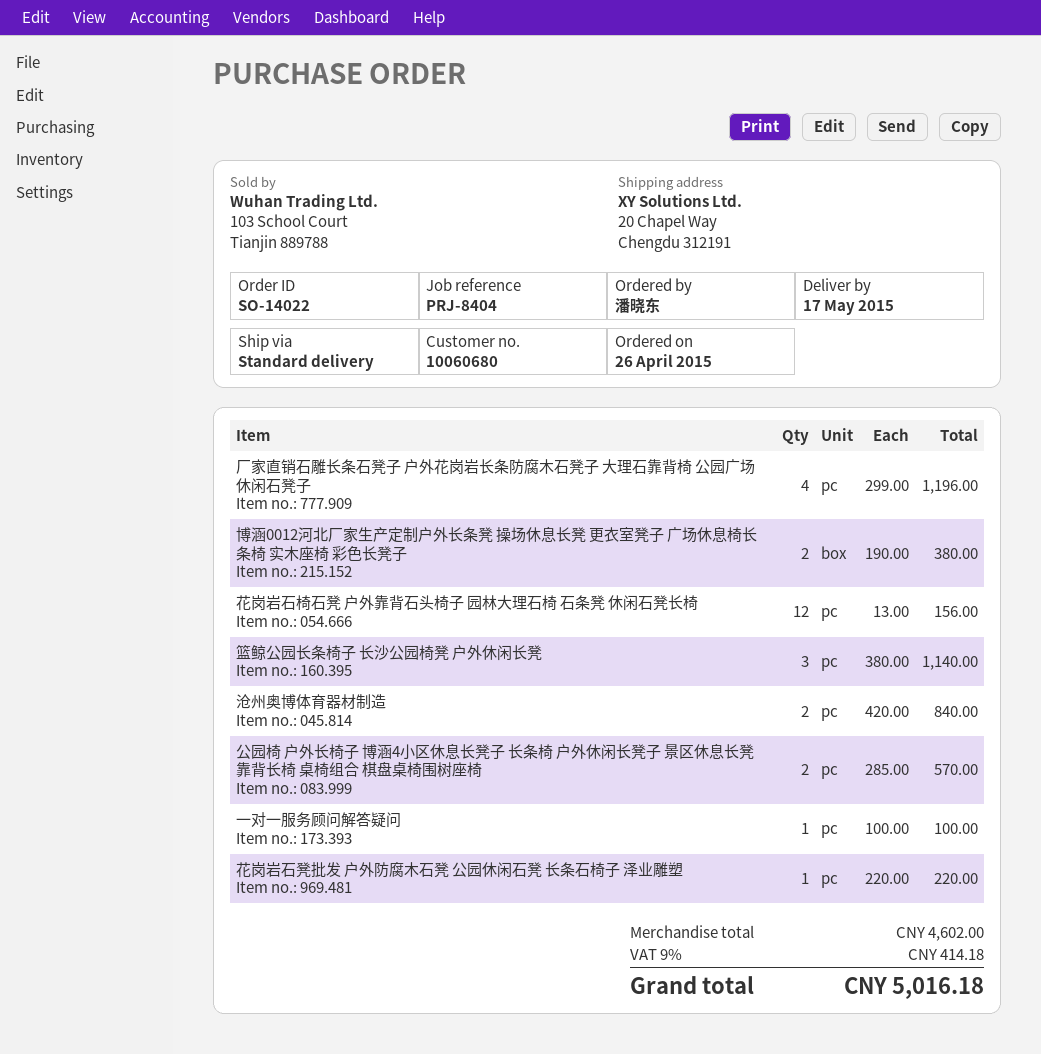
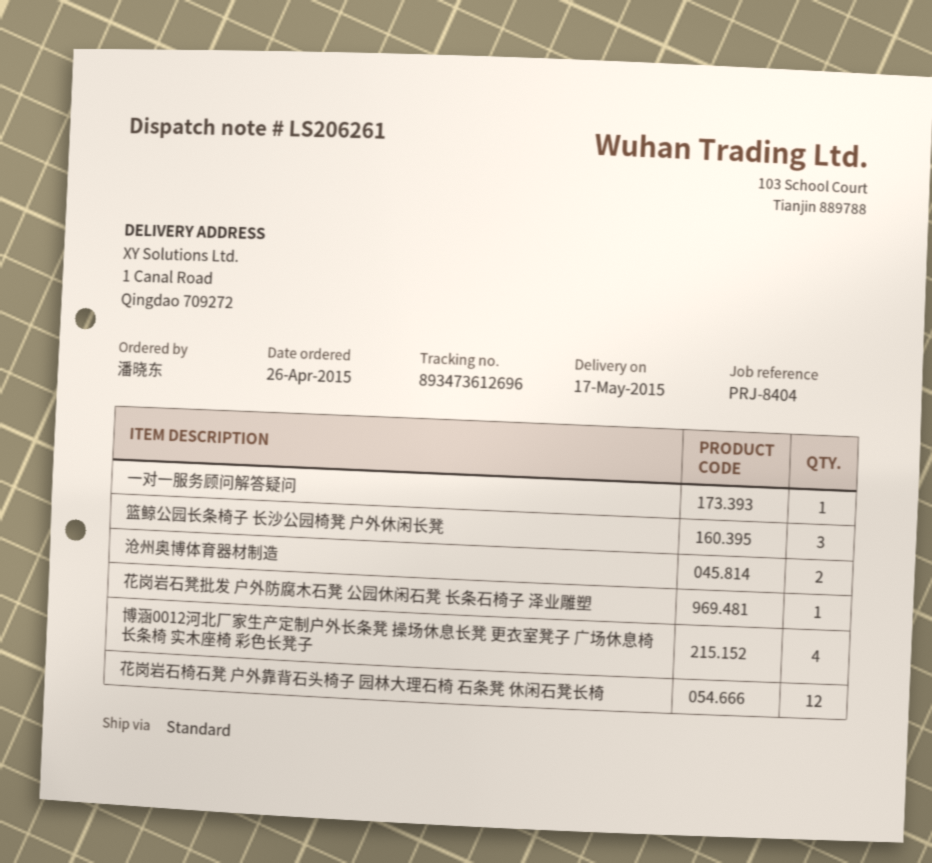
ship to: 20 Chapel Way, Chengdu 312191 -> 1 Canal Road, Qingdao 709272
厂家直销石雕长条石凳子 户外花岗岩长条防腐木石凳子 大理石靠背椅 公园广场休闲石凳子: 4 -> none
博涵0012河北厂家生产定制户外长条凳 操场休息长凳 更衣室凳子 广场休息椅长条椅 实木座椅 彩色长凳子: 2 -> 4
公园椅 户外长椅子 博涵4小区休息长凳子 长条椅 户外休闲长凳子 景区休息长凳 靠背长椅 桌椅组合 棋盘桌椅围树座椅: 2 -> none

